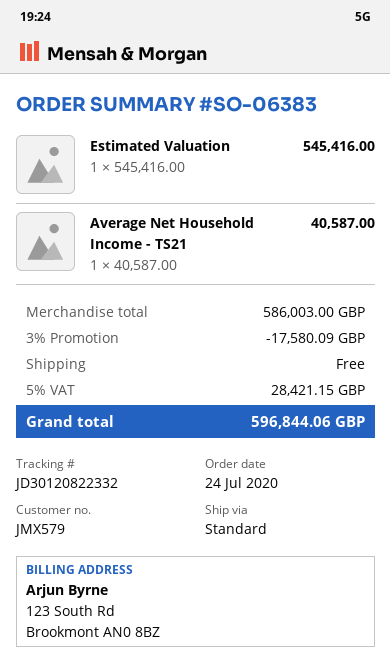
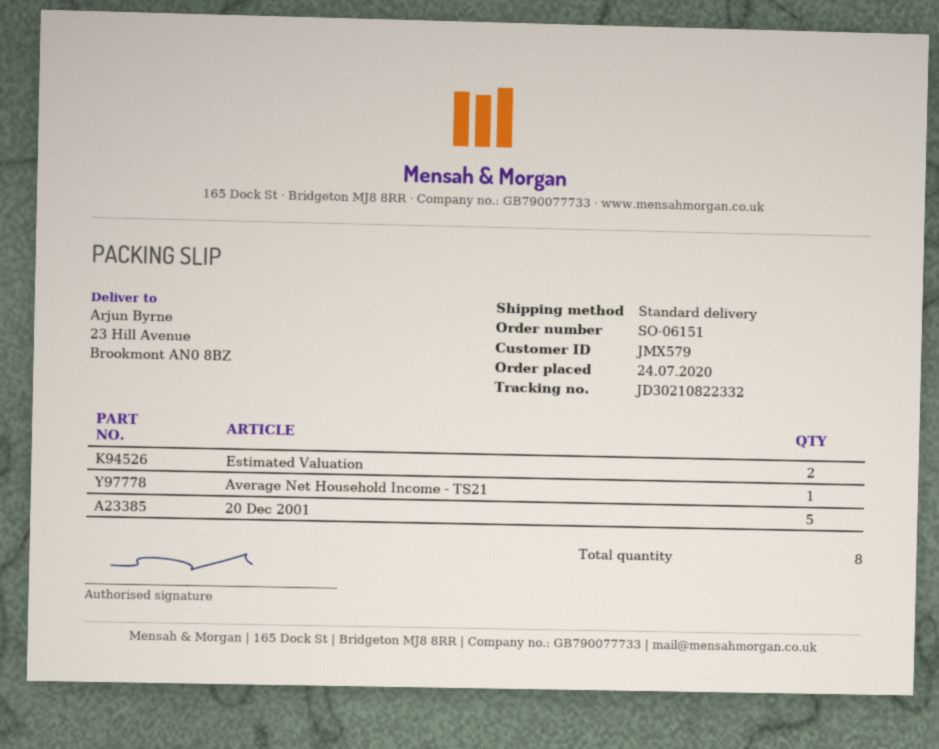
order number: SO-06383 -> SO-06151
tracking number: JD30120822332 -> JD30210822332
Estimated Valuation: 1 -> 2
20 Dec 2001: none -> 5

